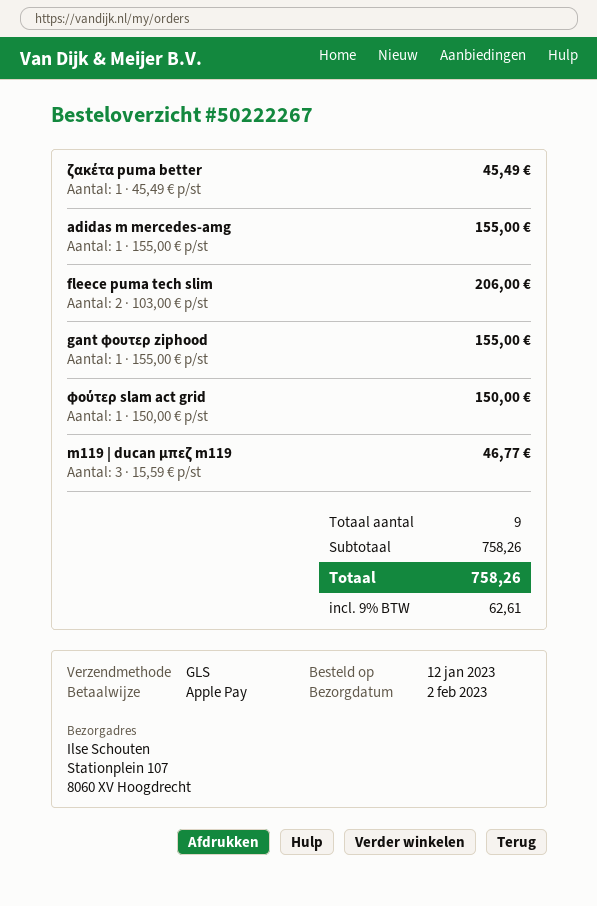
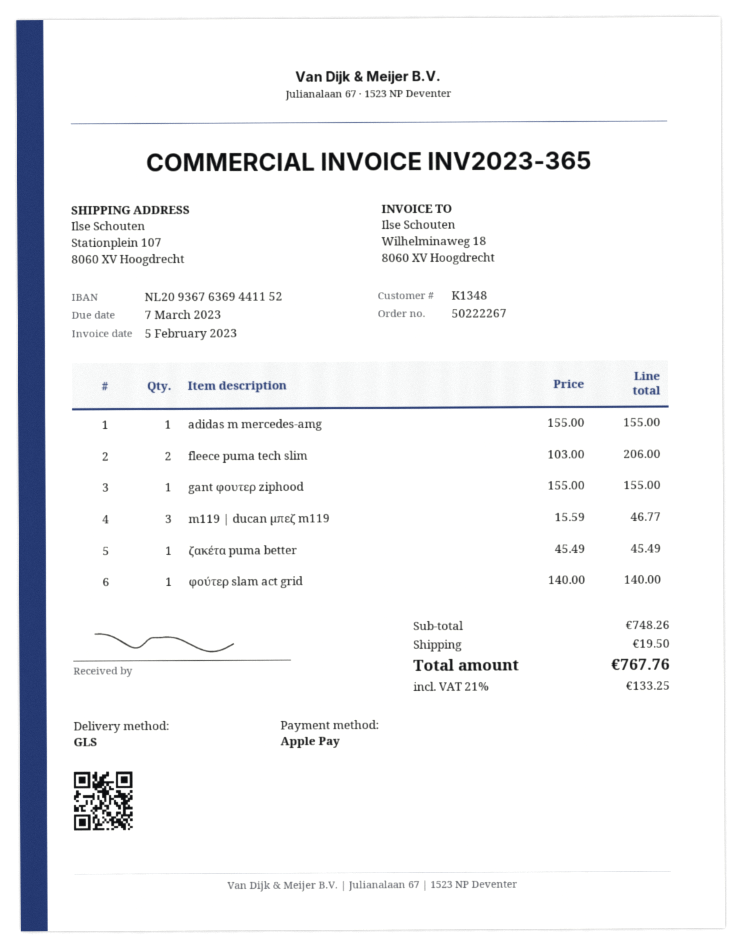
φούτερ slam act grid: 1 x 150.00 = 150.00 -> 1 x 140.00 = 140.00
subtotal: 758.26 -> 748.26
shipping: none -> 19.50
tax: 9% = 62.61 -> 21% = 133.25
total: 758.26 -> 767.76

